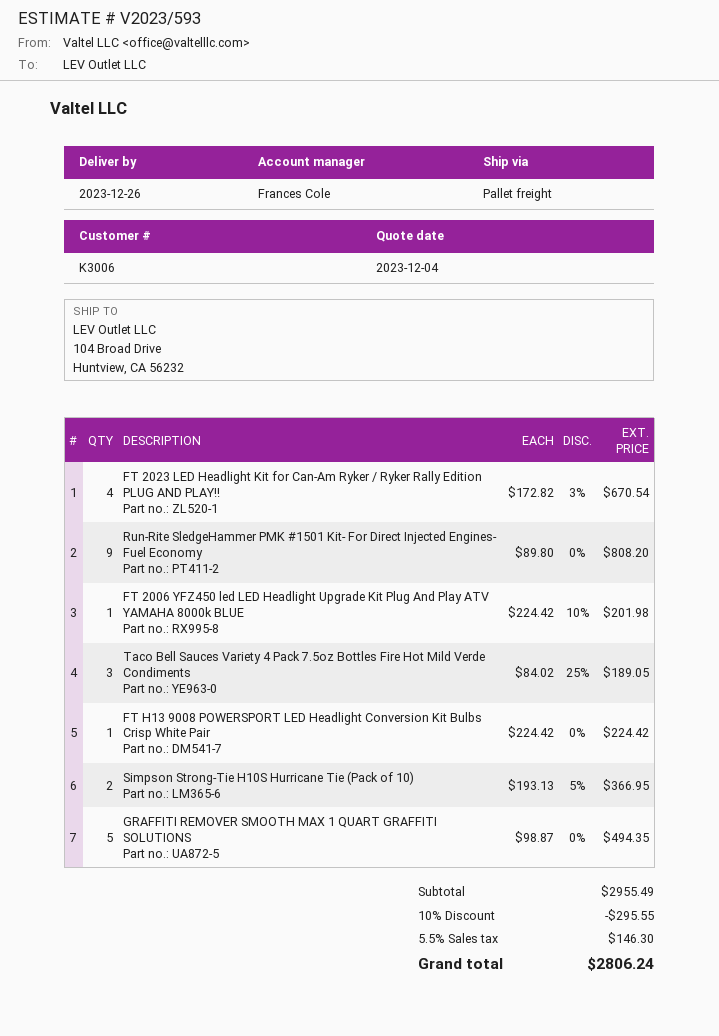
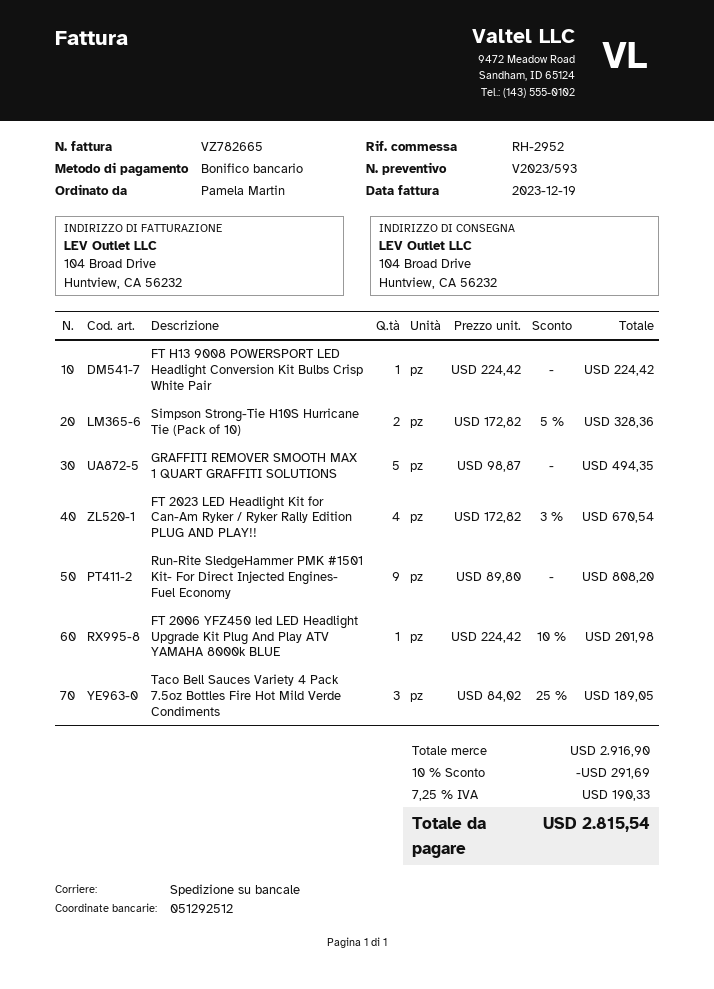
Simpson Strong-Tie H10S Hurricane Tie (Pack of 10): 2 x 193.13 - 5% = 366.95 -> 2 x 172.82 - 5% = 328.36
subtotal: 2955.49 -> 2916.90
discount: 10% = 295.55 -> 10% = 291.69
tax: 5.5% = 146.30 -> 7.25% = 190.33
total: 2806.24 -> 2815.54

